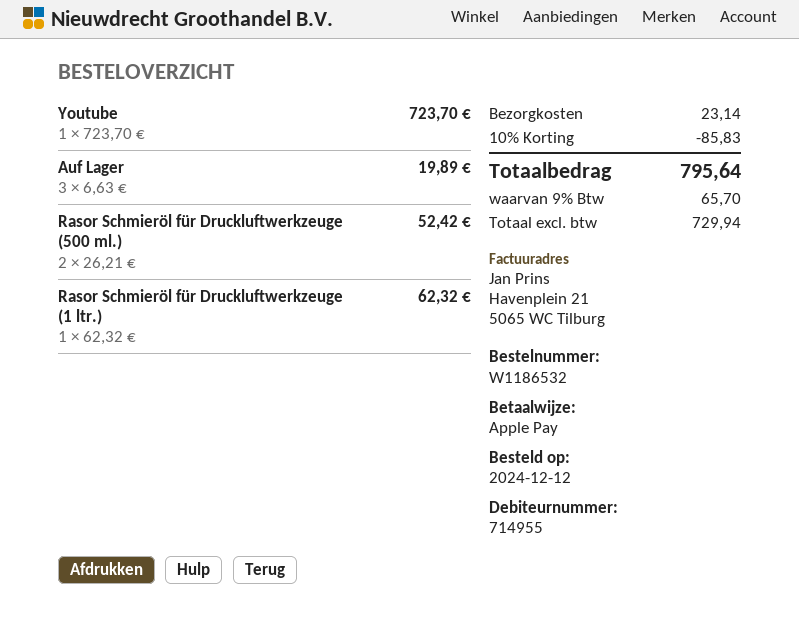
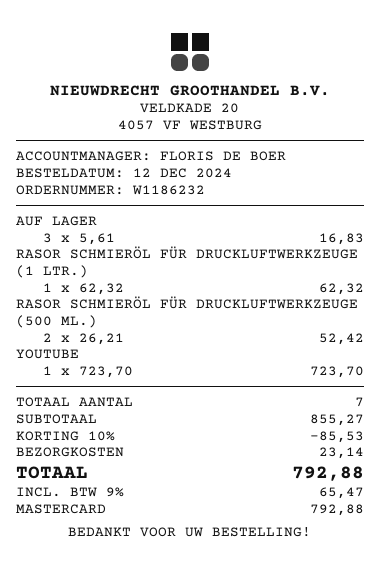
order number: W1186532 -> W1186232
payment method: Apple Pay -> Mastercard
Auf Lager: 3 x 6.63 = 19.89 -> 3 x 5.61 = 16.83
discount: 10% = 85.83 -> 10% = 85.53
tax: 9% = 65.70 -> 9% = 65.47
total: 795.64 -> 792.88

